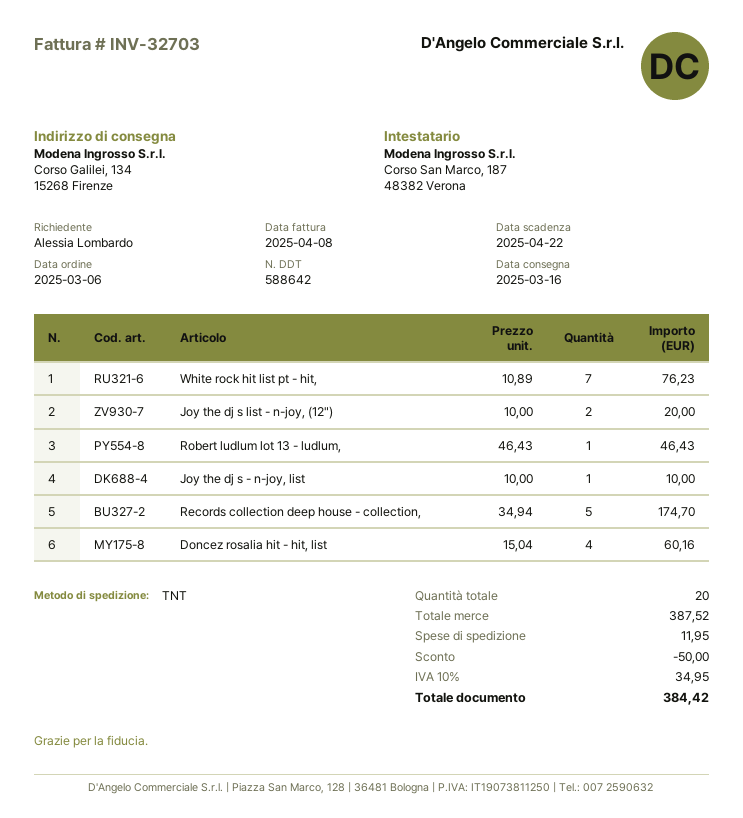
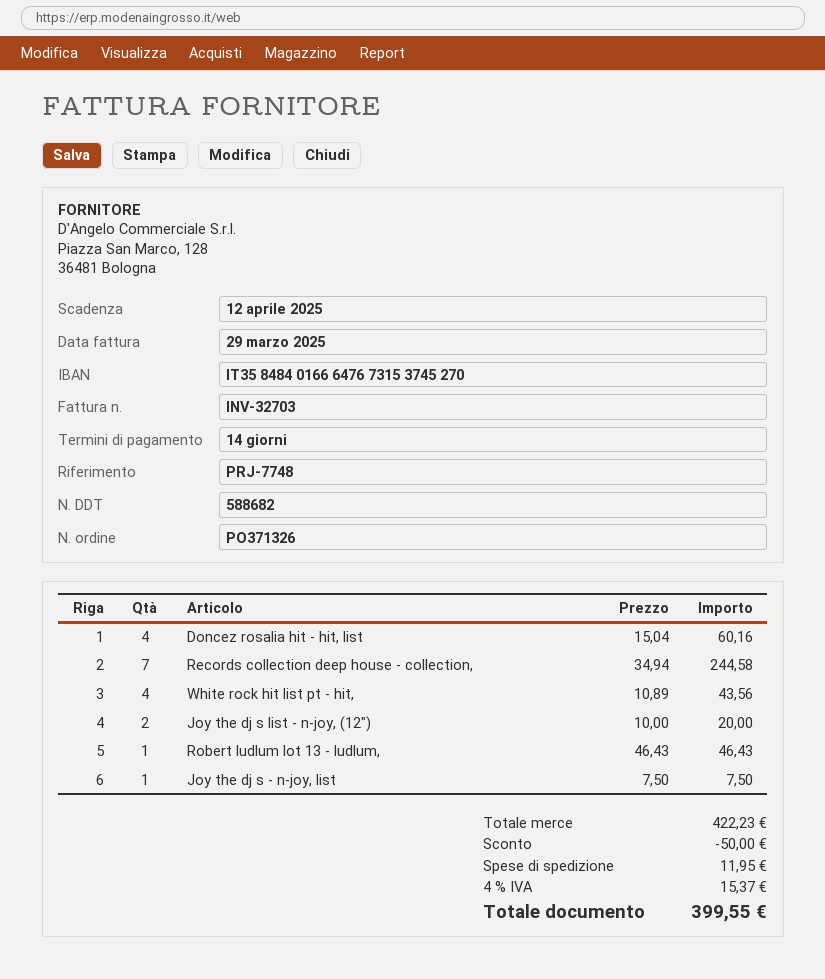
delivery note number: 588642 -> 588682
invoice date: 2025-04-08 -> 2025-03-29
due date: 2025-04-22 -> 2025-04-12
White rock hit list pt - hit,: 7 x 10.89 = 76.23 -> 4 x 10.89 = 43.56
Joy the dj s - n-joy, list: 1 x 10.00 = 10.00 -> 1 x 7.50 = 7.50
Records collection deep house - collection,: 5 x 34.94 = 174.70 -> 7 x 34.94 = 244.58
subtotal: 387.52 -> 422.23
tax: 10% = 34.95 -> 4% = 15.37
total: 384.42 -> 399.55

